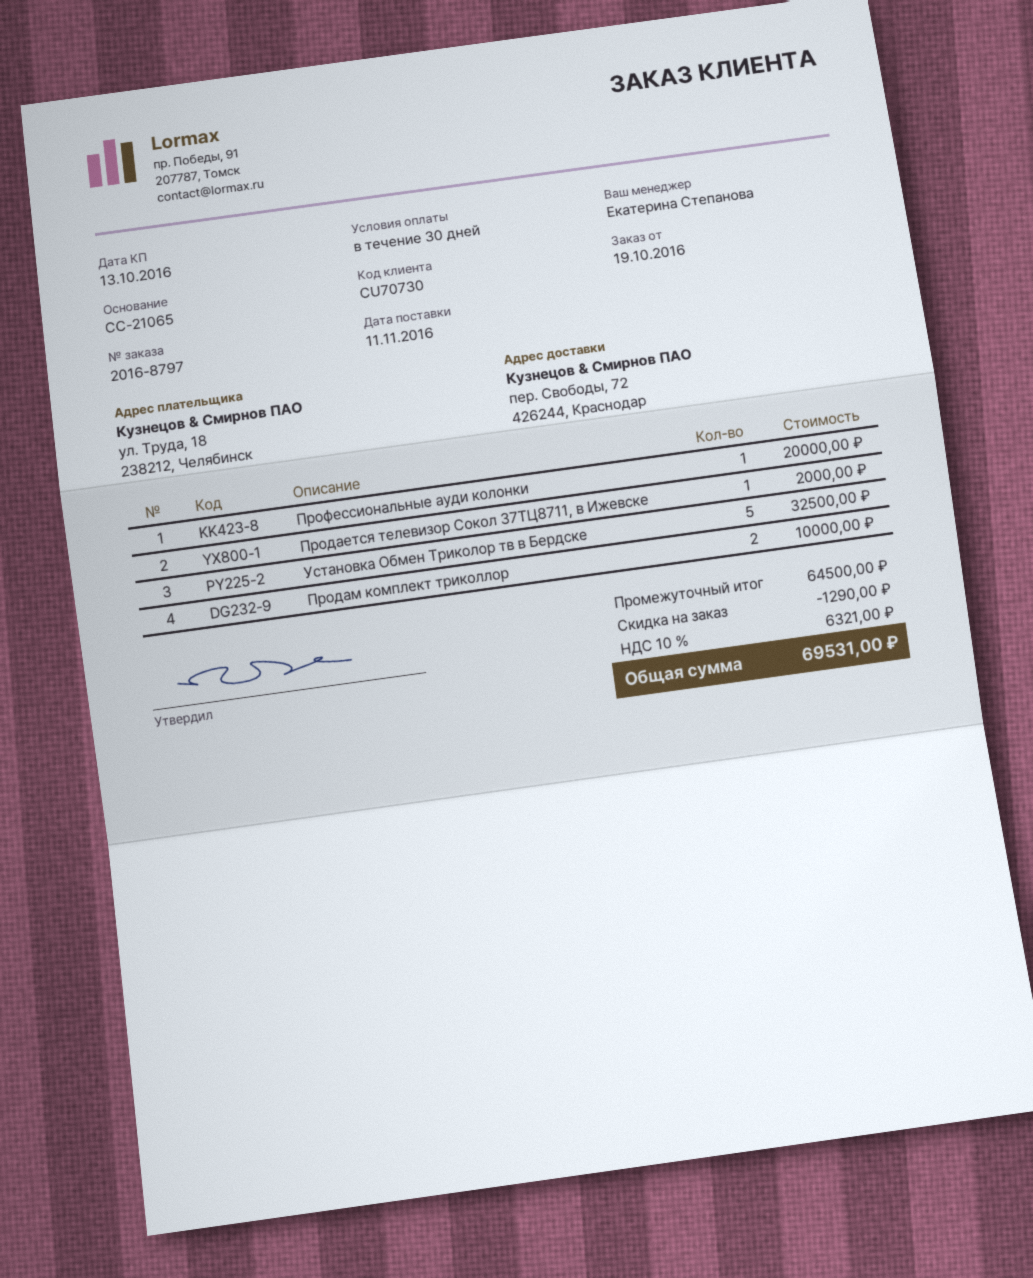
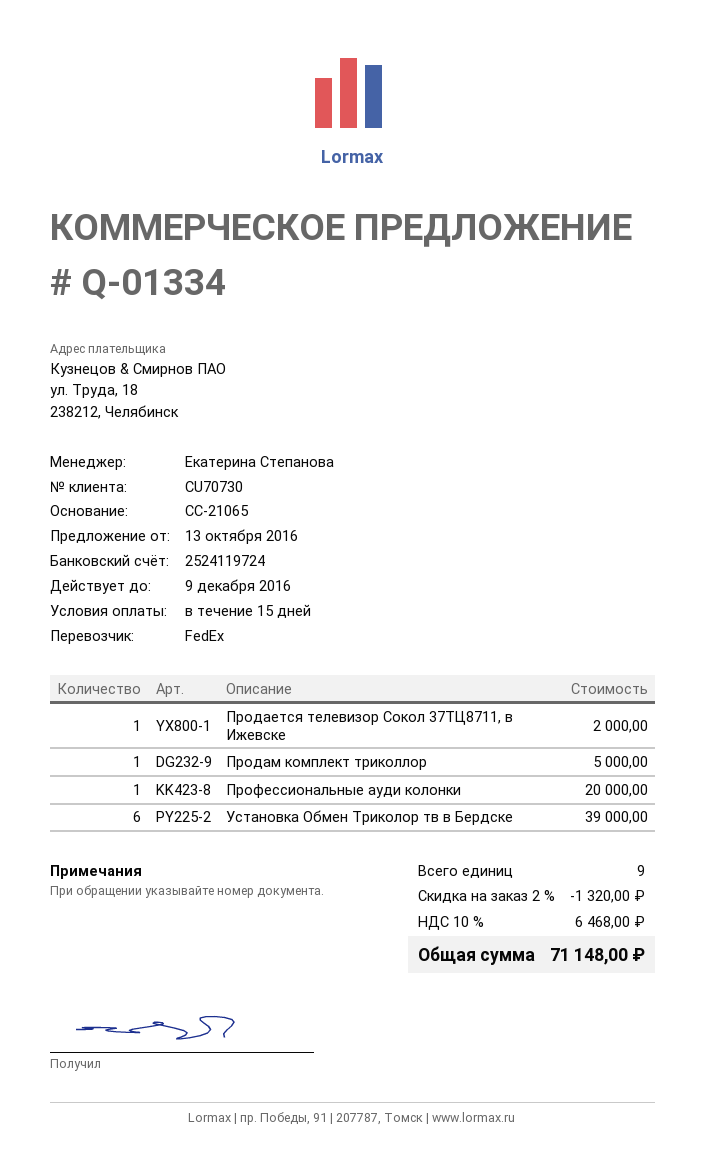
payment terms: 30 days -> 15 days
Установка Обмен Триколор тв в Бердске: 5 for 32500.00 -> 6 for 39000.00
Продам комплект триколлор: 2 for 10000.00 -> 1 for 5000.00
discount: 1290.00 -> 1320.00
tax: 10% = 6321.00 -> 10% = 6468.00
total: 69531.00 -> 71148.00

